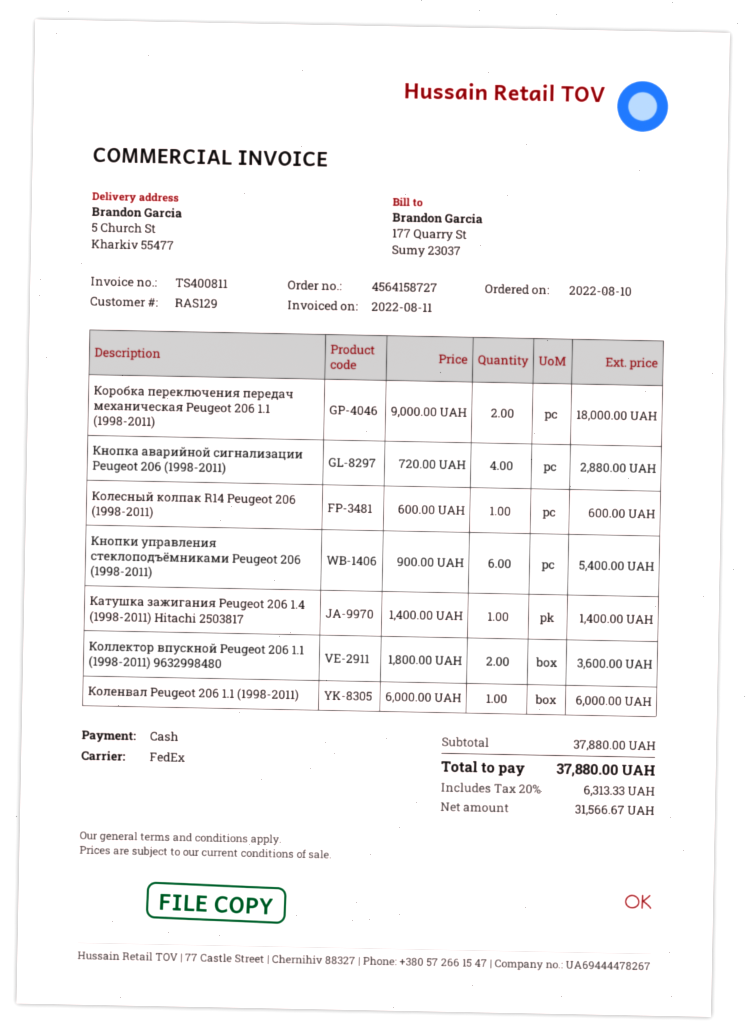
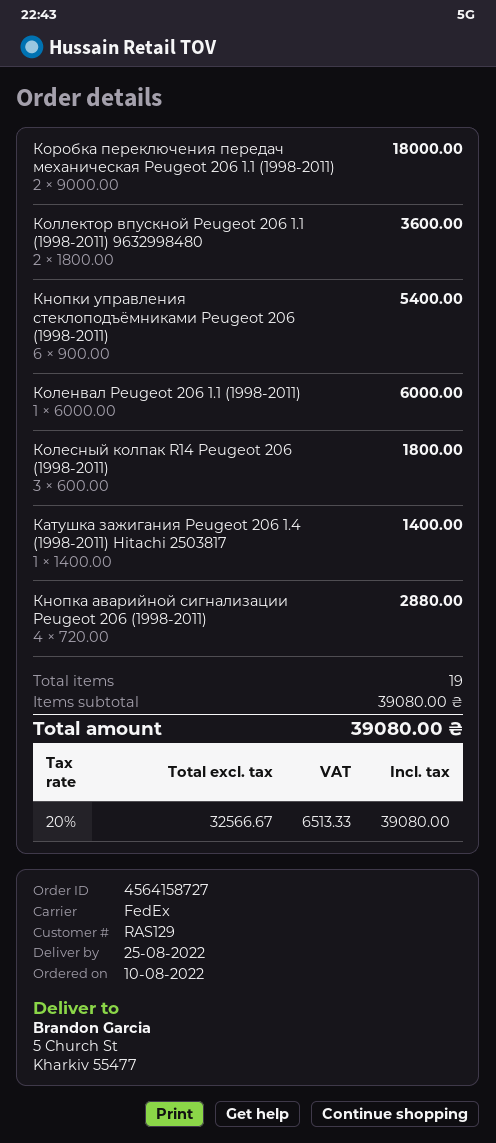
Колесный колпак R14 Peugeot 206 (1998-2011): 1 x 600.00 = 600.00 -> 3 x 600.00 = 1800.00
subtotal: 37880.00 -> 39080.00
net: 31566.67 -> 32566.67
tax: 20% = 6313.33 -> 20% = 6513.33
total: 37880.00 -> 39080.00

